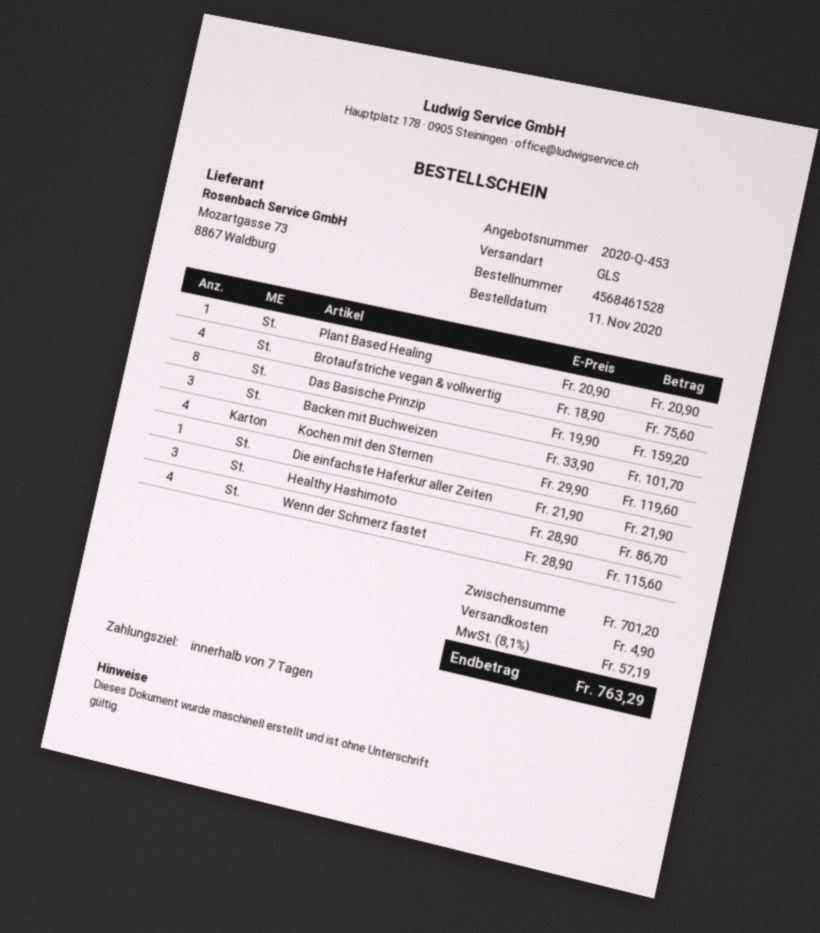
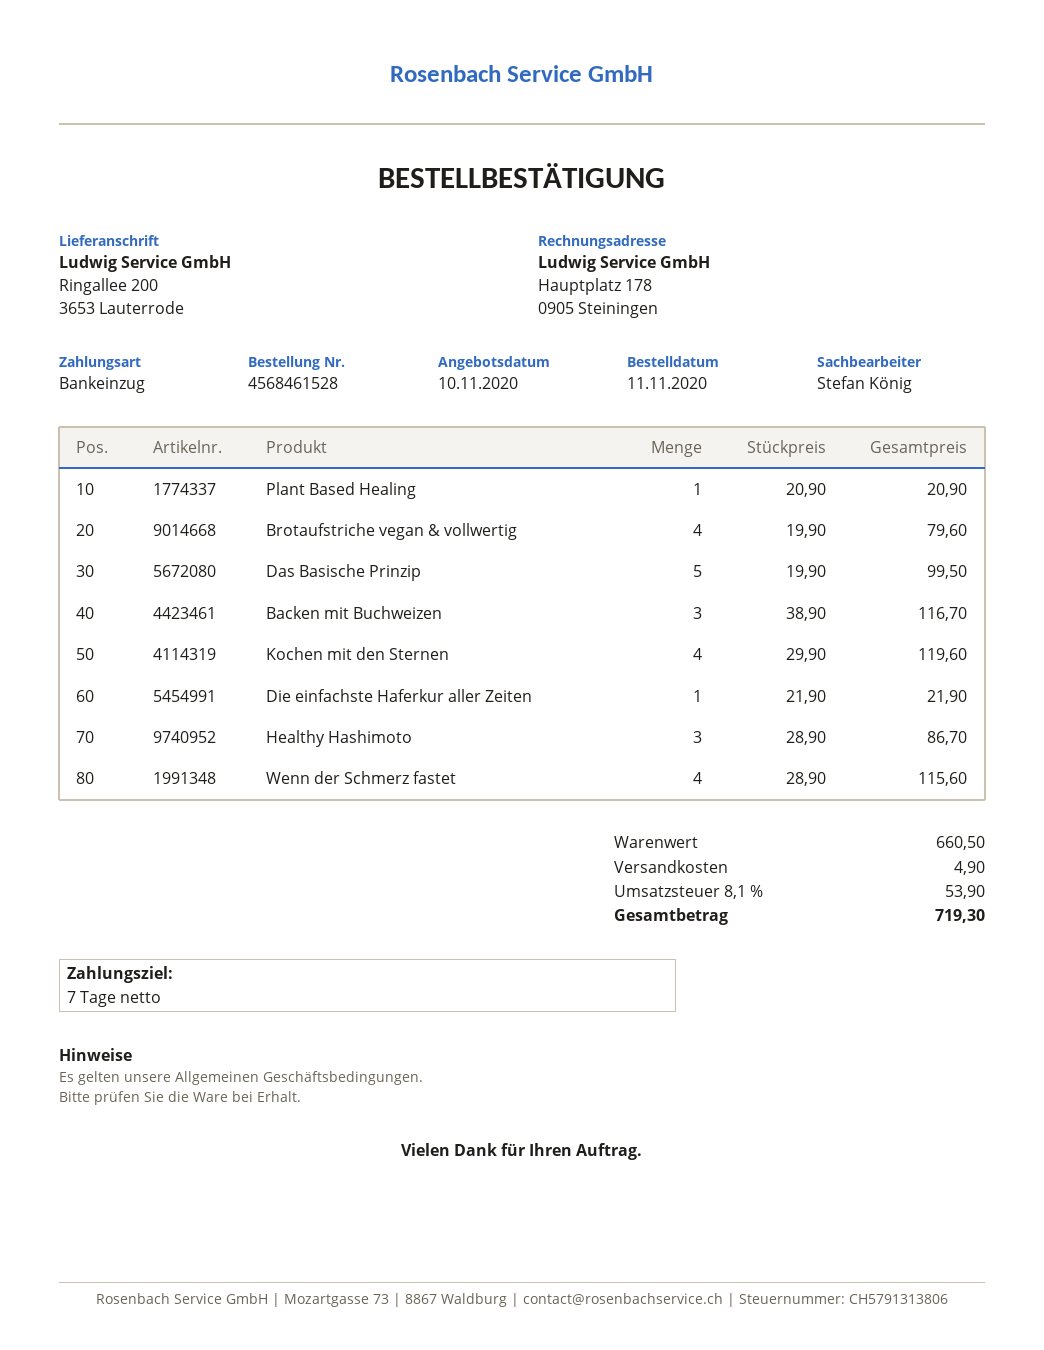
Brotaufstriche vegan & vollwertig: 4 x 18.90 = 75.60 -> 4 x 19.90 = 79.60
Das Basische Prinzip: 8 x 19.90 = 159.20 -> 5 x 19.90 = 99.50
Backen mit Buchweizen: 3 x 33.90 = 101.70 -> 3 x 38.90 = 116.70
subtotal: 701.20 -> 660.50
tax: 8.1% = 57.19 -> 8.1% = 53.90
total: 763.29 -> 719.30

